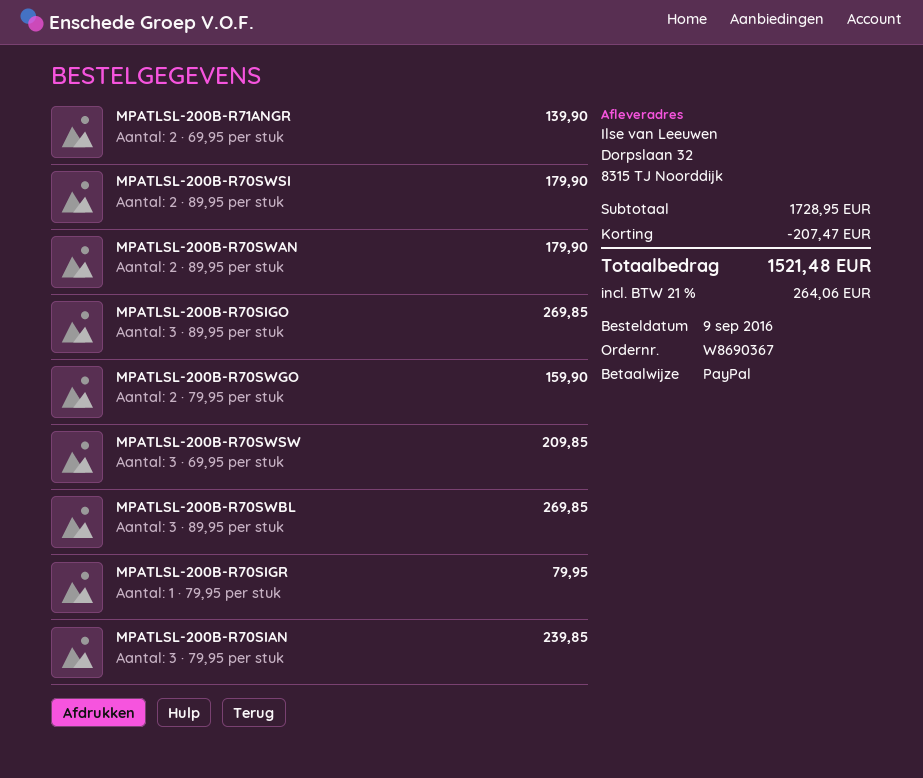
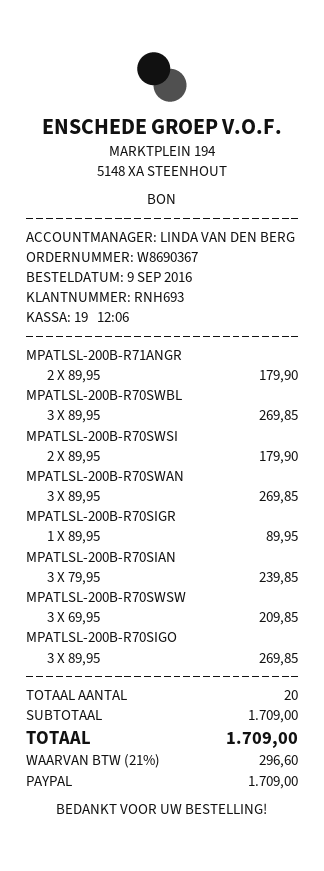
MPATLSL-200B-R71ANGR: 2 x 69.95 = 139.90 -> 2 x 89.95 = 179.90
MPATLSL-200B-R70SWAN: 2 x 89.95 = 179.90 -> 3 x 89.95 = 269.85
MPATLSL-200B-R70SWGO: 2 x 79.95 = 159.90 -> none
MPATLSL-200B-R70SIGR: 1 x 79.95 = 79.95 -> 1 x 89.95 = 89.95
subtotal: 1728.95 -> 1709.00
discount: 207.47 -> none
tax: 21% = 264.06 -> 21% = 296.60
total: 1521.48 -> 1709.00

